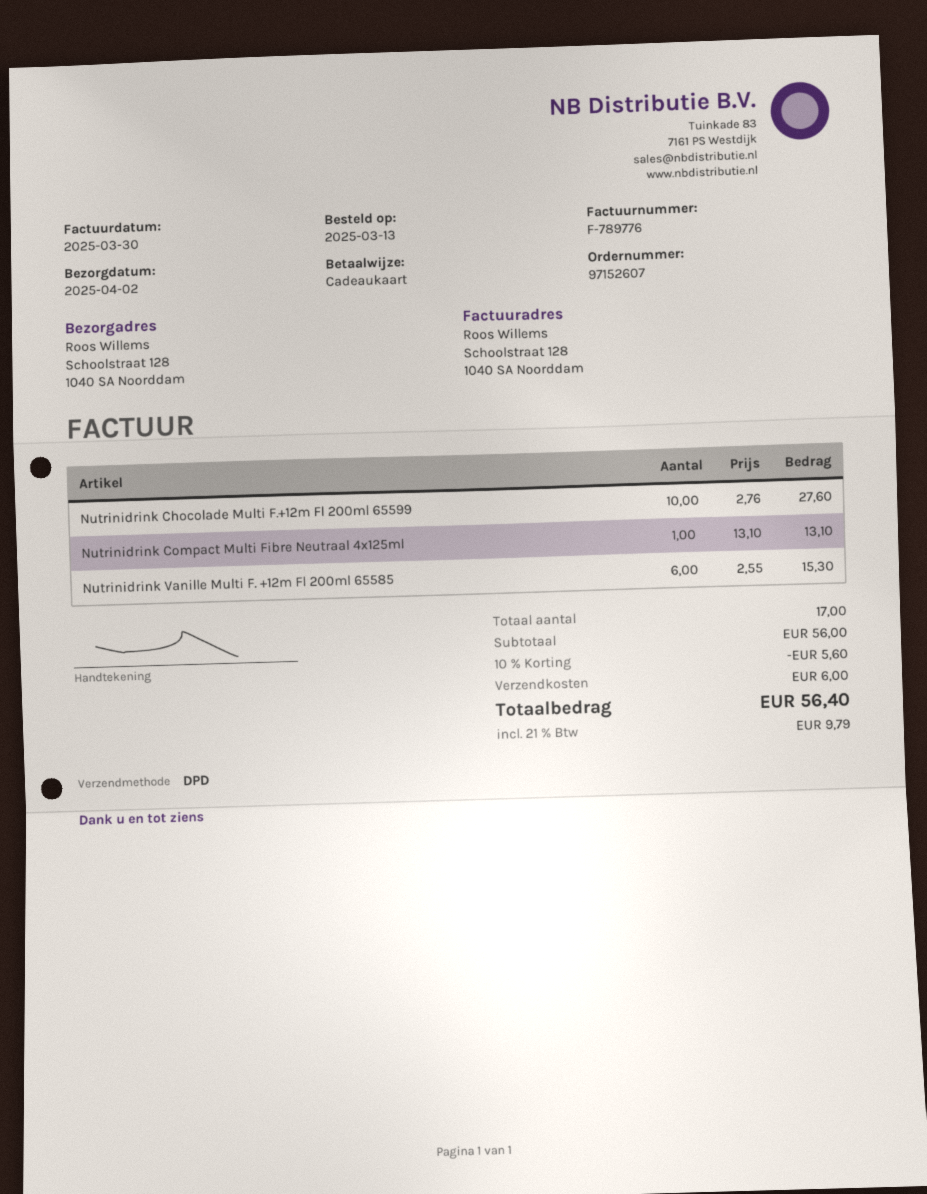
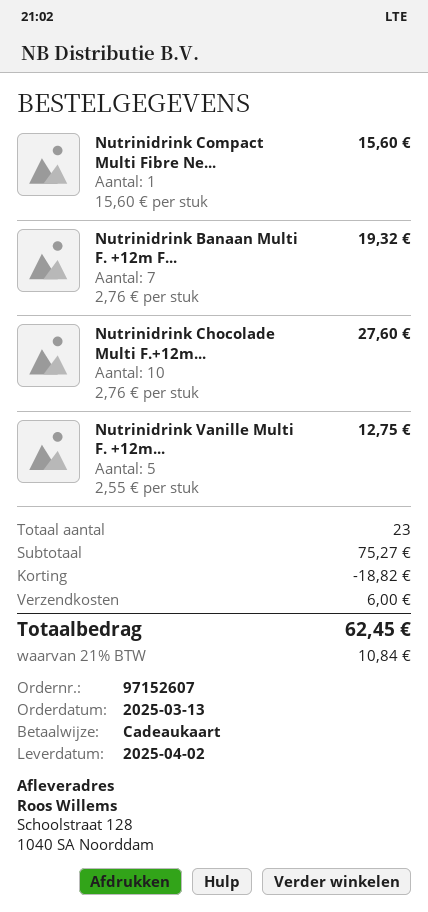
Nutrinidrink Compact Multi Fibre Neutraal 4x125ml: 1 x 13.10 = 13.10 -> 1 x 15.60 = 15.60
Nutrinidrink Vanille Multi F. +12m Fl 200ml 65585: 6 x 2.55 = 15.30 -> 5 x 2.55 = 12.75
Nutrinidrink Banaan Multi F. +12m F...: none -> 7 x 2.76 = 19.32
total quantity: 17 -> 23
subtotal: 56.00 -> 75.27
discount: 5.60 -> 18.82
tax: 21% = 9.79 -> 21% = 10.84
total: 56.40 -> 62.45

